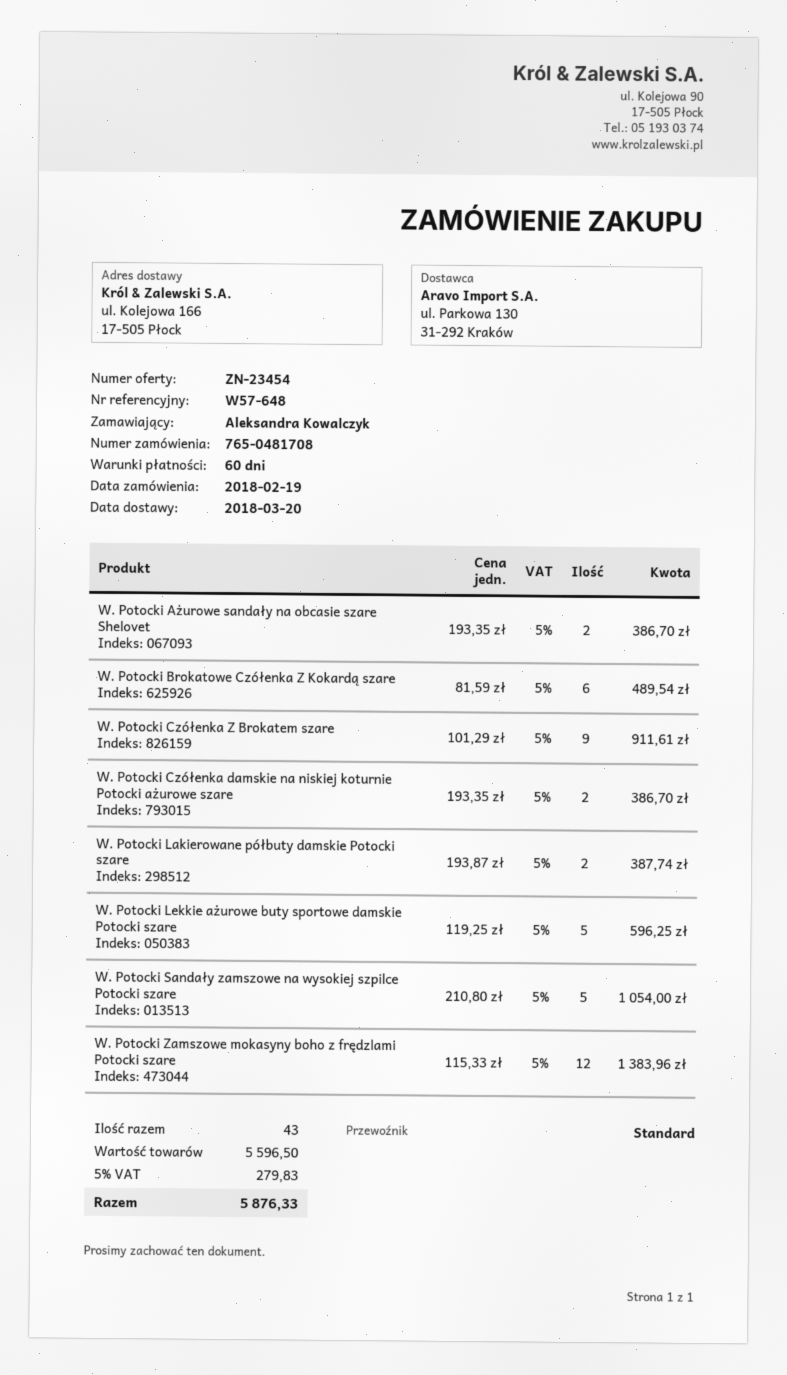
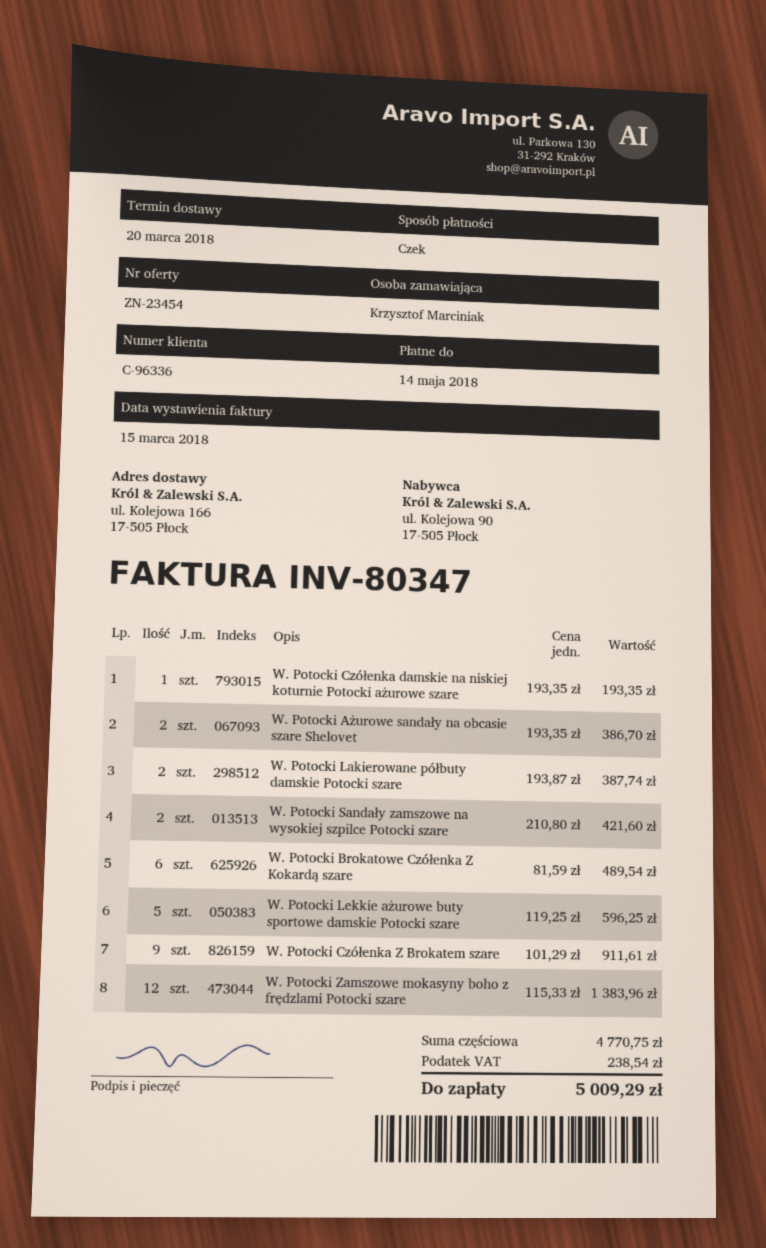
ordered by: Aleksandra Kowalczyk -> Krzysztof Marciniak
W. Potocki Czółenka damskie na niskiej koturnie Potocki ażurowe szare: 2 x 193.35 = 386.70 -> 1 x 193.35 = 193.35
W. Potocki Sandały zamszowe na wysokiej szpilce Potocki szare: 5 x 210.80 = 1054.00 -> 2 x 210.80 = 421.60
subtotal: 5596.50 -> 4770.75
tax: 279.83 -> 238.54
total: 5876.33 -> 5009.29

